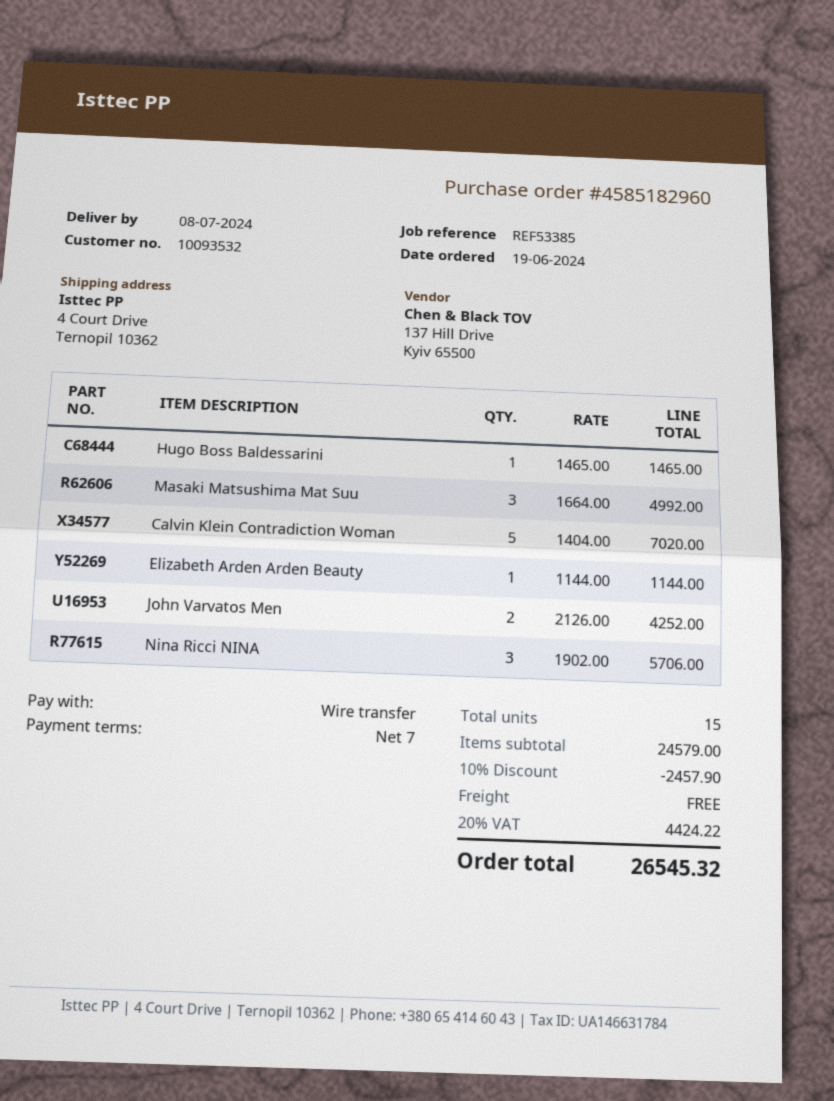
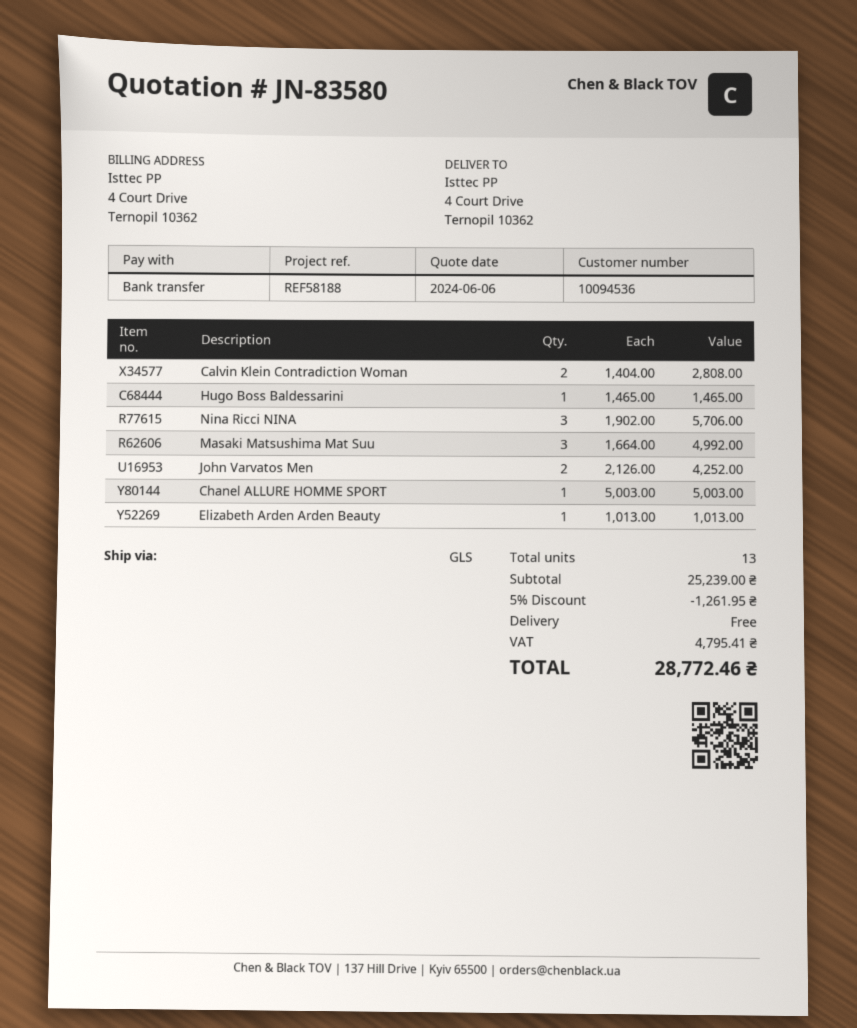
customer number: 10093532 -> 10094536
reference: REF53385 -> REF58188
Calvin Klein Contradiction Woman: 5 x 1404.00 = 7020.00 -> 2 x 1404.00 = 2808.00
Elizabeth Arden Arden Beauty: 1 x 1144.00 = 1144.00 -> 1 x 1013.00 = 1013.00
Chanel ALLURE HOMME SPORT: none -> 1 x 5003.00 = 5003.00
total quantity: 15 -> 13
subtotal: 24579.00 -> 25239.00
discount: 10% = 2457.90 -> 5% = 1261.95
tax: 4424.22 -> 4795.41
total: 26545.32 -> 28772.46

